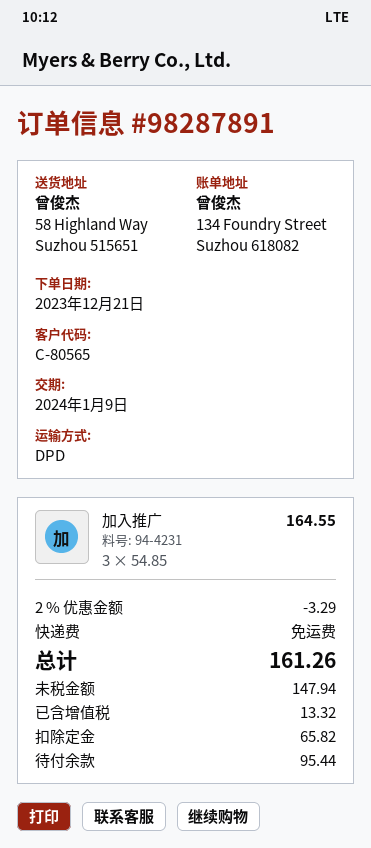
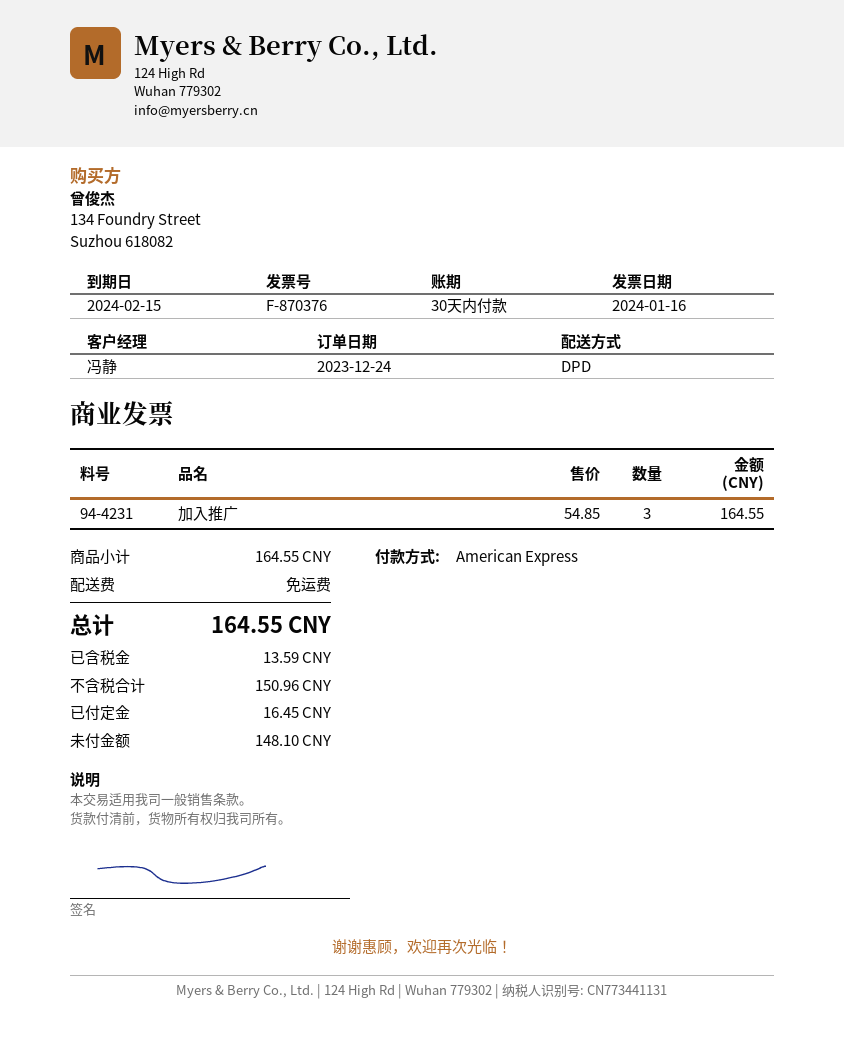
order date: 2023-12-21 -> 2023-12-24
discount: 2% = 3.29 -> none
net: 147.94 -> 150.96
tax: 13.32 -> 13.59
total: 161.26 -> 164.55
deposit: 65.82 -> 16.45
balance: 95.44 -> 148.10

